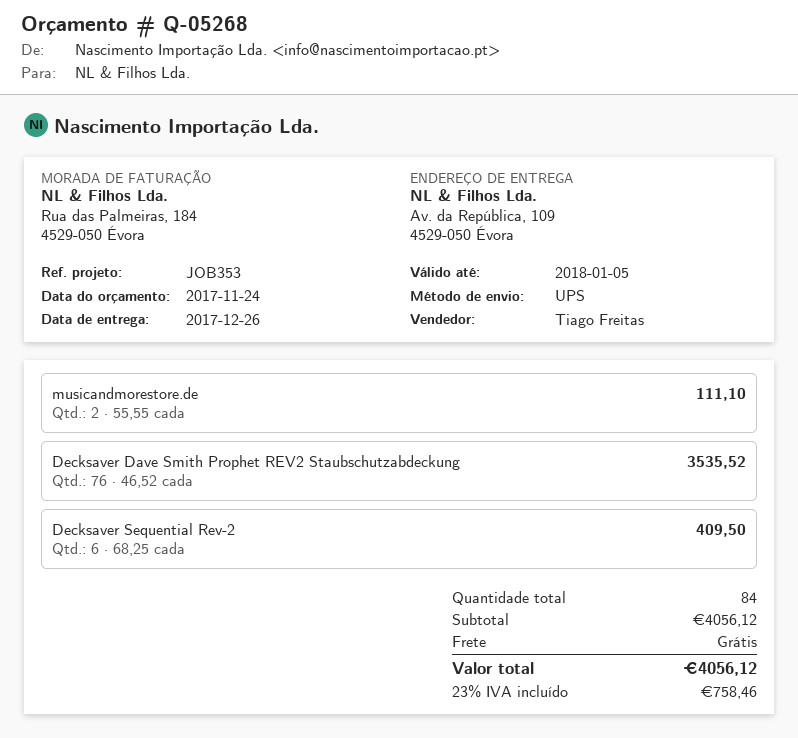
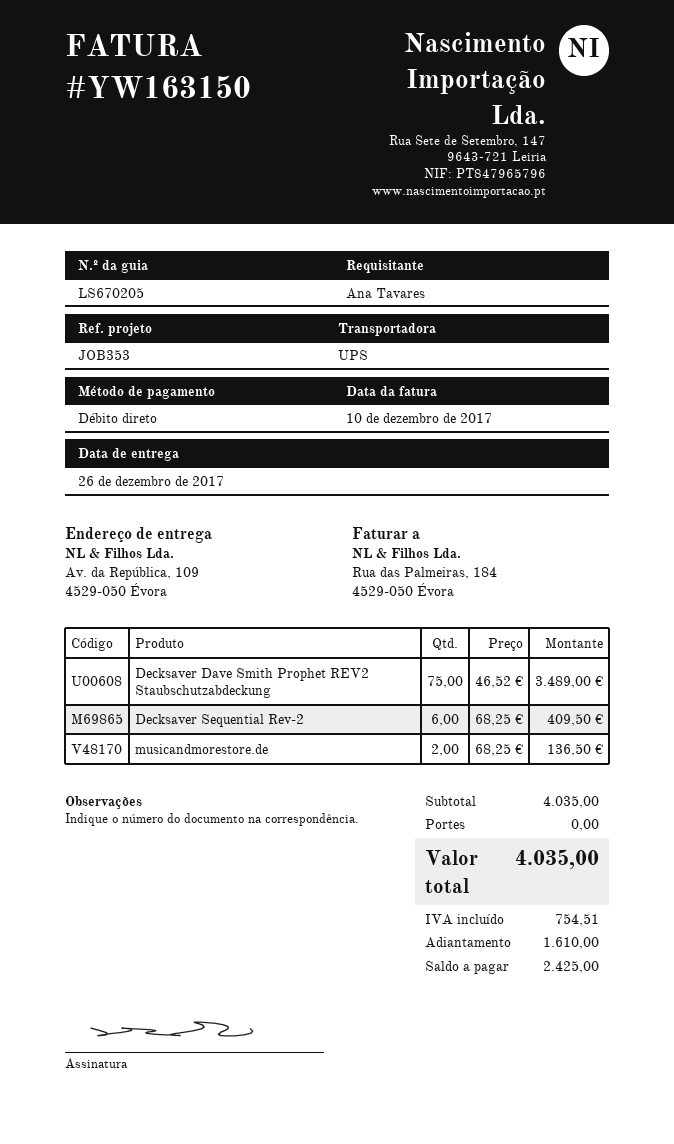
musicandmorestore.de: 2 x 55.55 = 111.10 -> 2 x 68.25 = 136.50
Decksaver Dave Smith Prophet REV2 Staubschutzabdeckung: 76 x 46.52 = 3535.52 -> 75 x 46.52 = 3489.00
subtotal: 4056.12 -> 4035.00
tax: 758.46 -> 754.51
total: 4056.12 -> 4035.00

